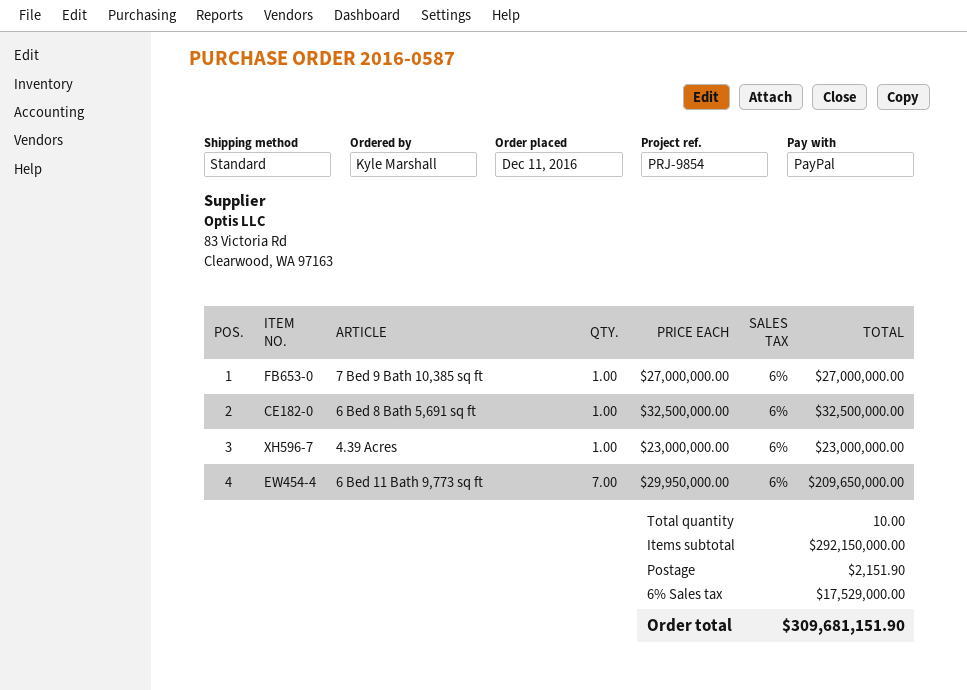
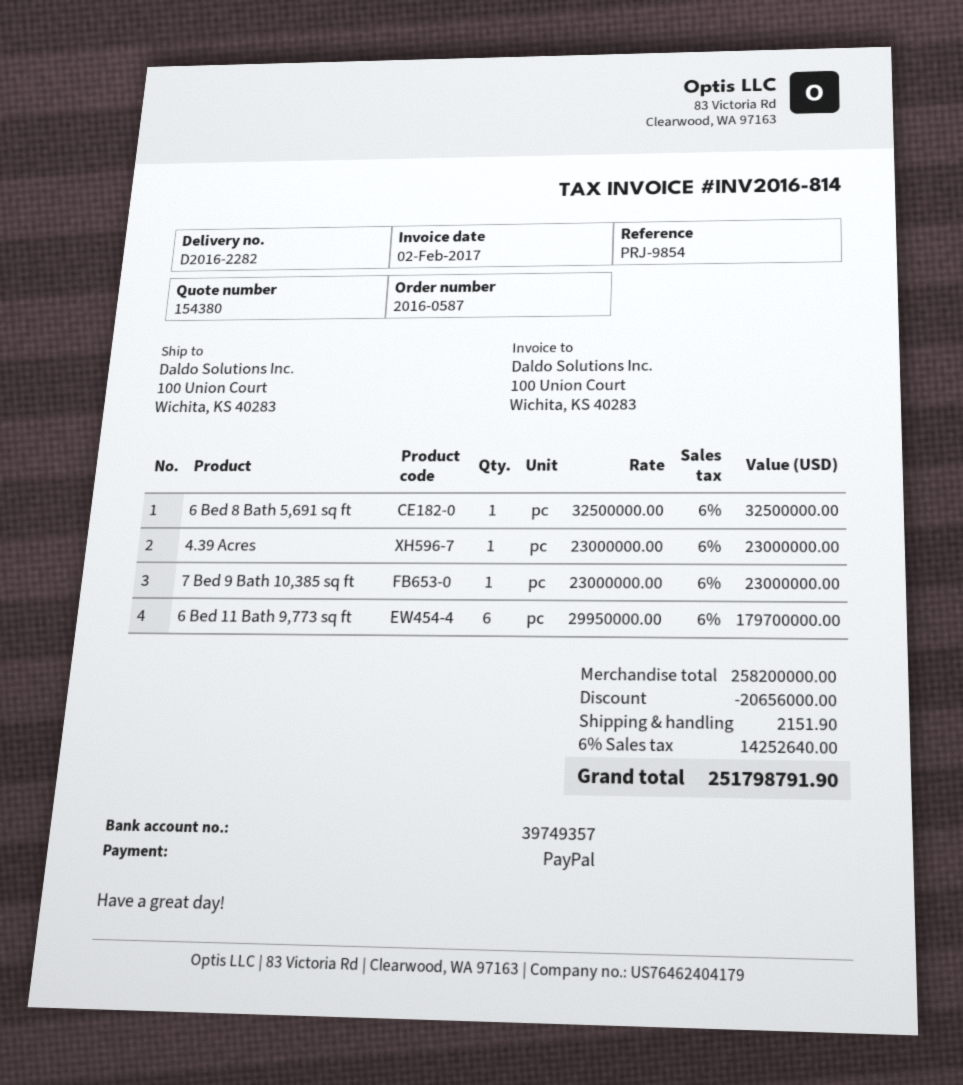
7 Bed 9 Bath 10,385 sq ft: 1 x 27000000.00 = 27000000.00 -> 1 x 23000000.00 = 23000000.00
6 Bed 11 Bath 9,773 sq ft: 7 x 29950000.00 = 209650000.00 -> 6 x 29950000.00 = 179700000.00
subtotal: 292150000.00 -> 258200000.00
discount: none -> 20656000.00
tax: 6% = 17529000.00 -> 6% = 14252640.00
total: 309681151.90 -> 251798791.90

